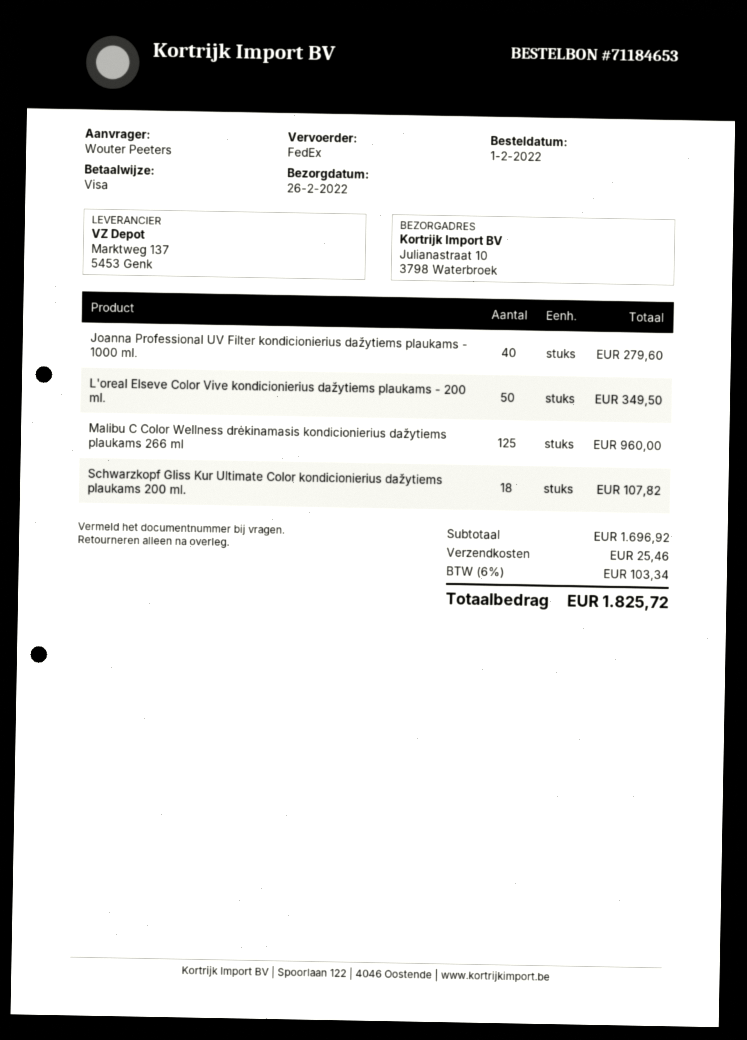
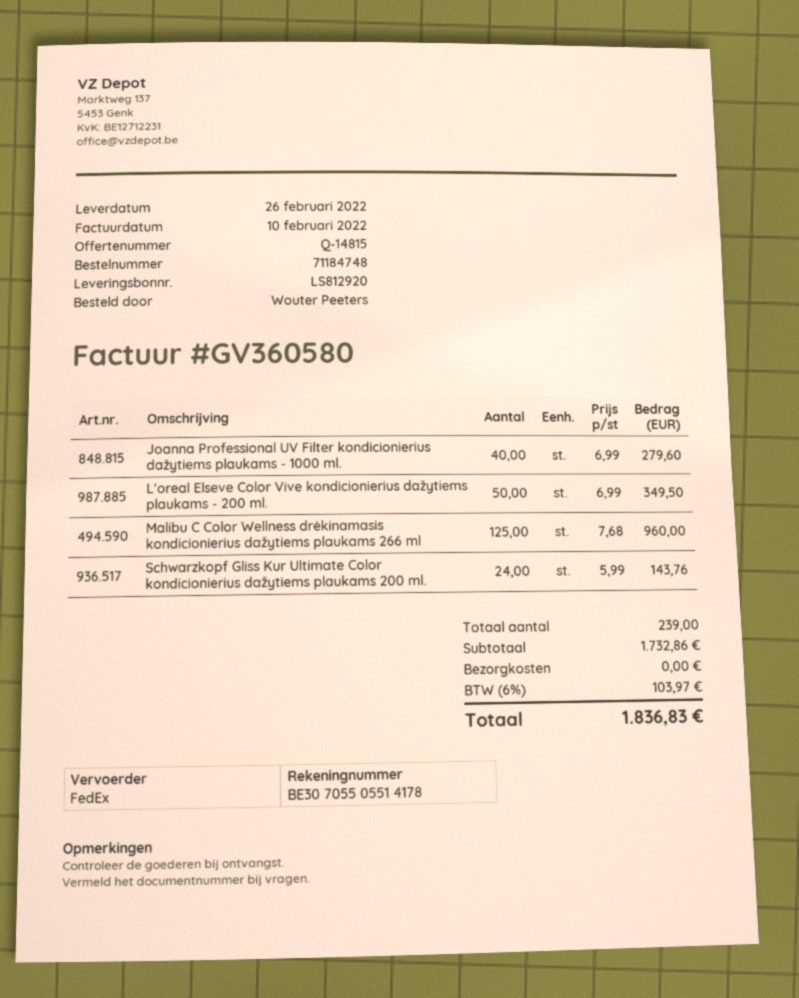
order number: 71184653 -> 71184748
Schwarzkopf Gliss Kur Ultimate Color kondicionierius dažytiems plaukams 200 ml.: 18 for 107.82 -> 24 for 143.76
subtotal: 1696.92 -> 1732.86
shipping: 25.46 -> 0.00
tax: 6% = 103.34 -> 6% = 103.97
total: 1825.72 -> 1836.83

